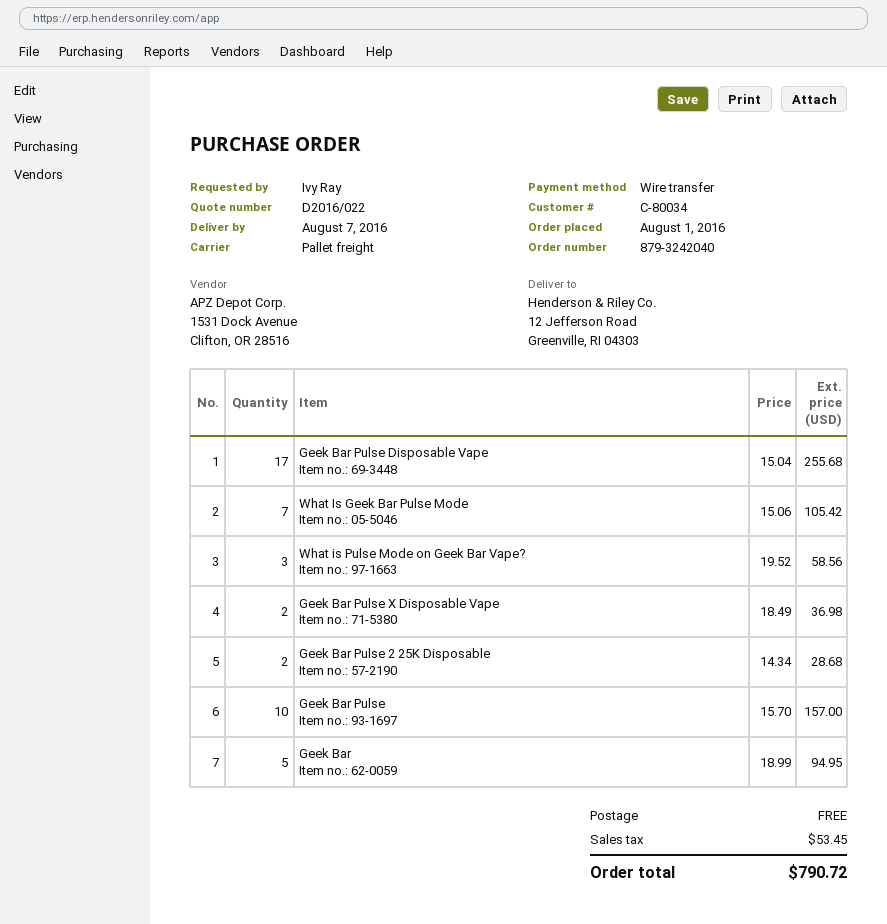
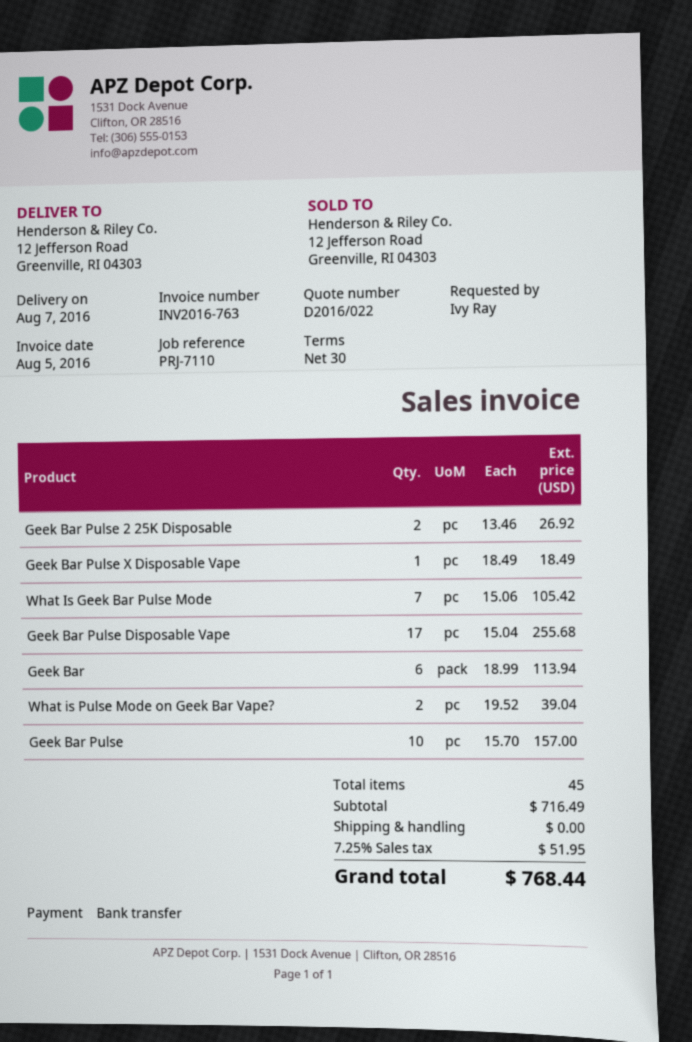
What is Pulse Mode on Geek Bar Vape?: 3 x 19.52 = 58.56 -> 2 x 19.52 = 39.04
Geek Bar Pulse X Disposable Vape: 2 x 18.49 = 36.98 -> 1 x 18.49 = 18.49
Geek Bar Pulse 2 25K Disposable: 2 x 14.34 = 28.68 -> 2 x 13.46 = 26.92
Geek Bar: 5 x 18.99 = 94.95 -> 6 x 18.99 = 113.94
tax: 53.45 -> 51.95
total: 790.72 -> 768.44

